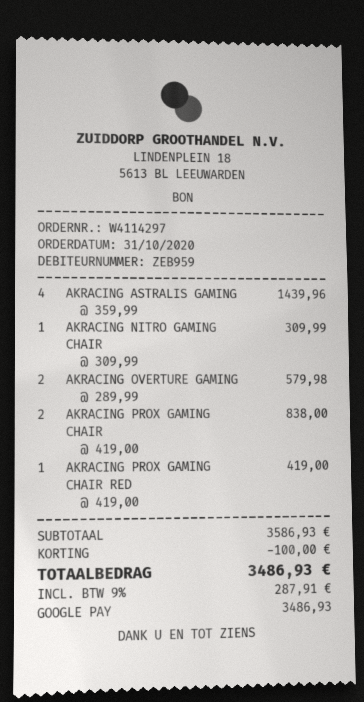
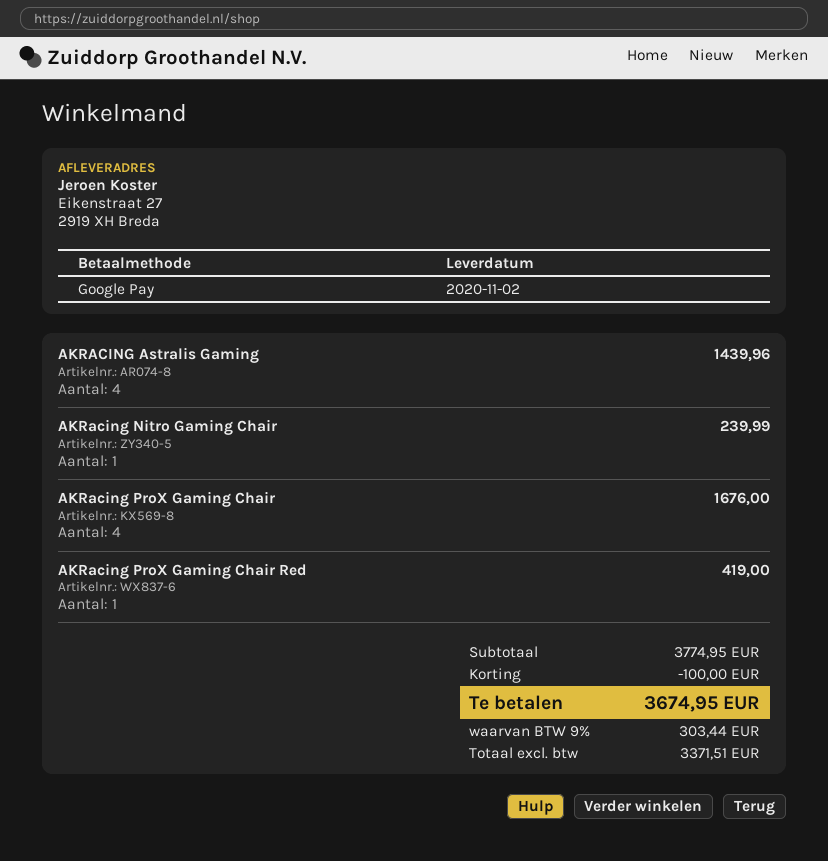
AKRACING NITRO GAMING CHAIR: 1 for 309.99 -> 1 for 239.99
AKRACING OVERTURE GAMING: 2 for 579.98 -> none
AKRACING PROX GAMING CHAIR: 2 for 838.00 -> 4 for 1676.00
subtotal: 3586.93 -> 3774.95
tax: 9% = 287.91 -> 9% = 303.44
total: 3486.93 -> 3674.95

